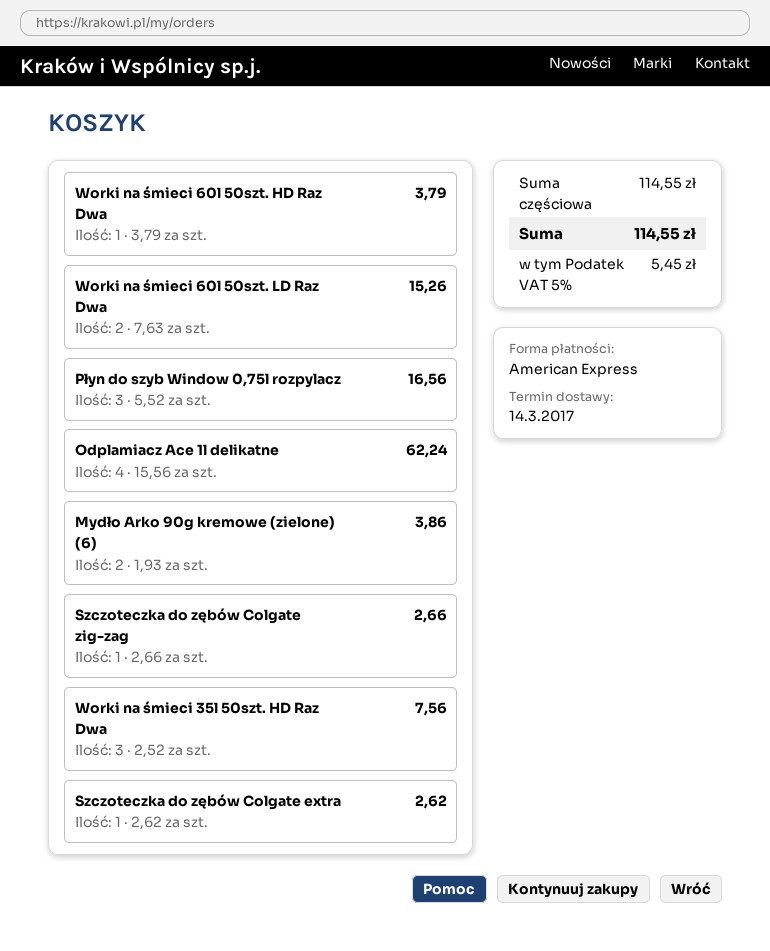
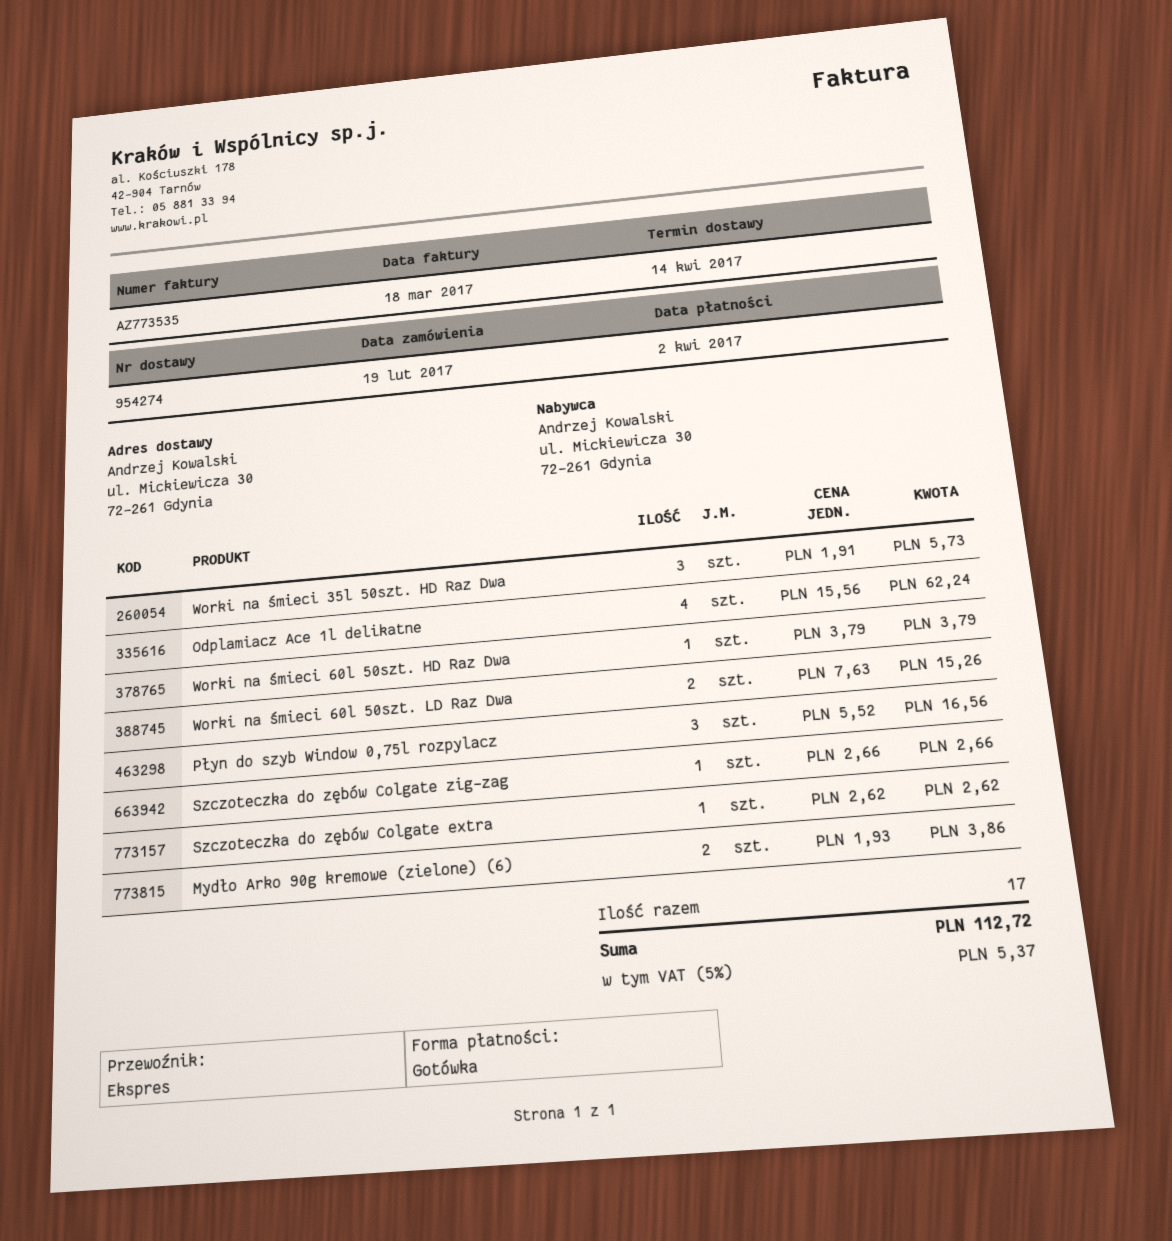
delivery date: 2017-03-14 -> 2017-04-14
payment method: American Express -> cash
Worki na śmieci 35l 50szt. HD Raz Dwa: 3 x 2.52 = 7.56 -> 3 x 1.91 = 5.73
tax: 5% = 5.45 -> 5% = 5.37
total: 114.55 -> 112.72

